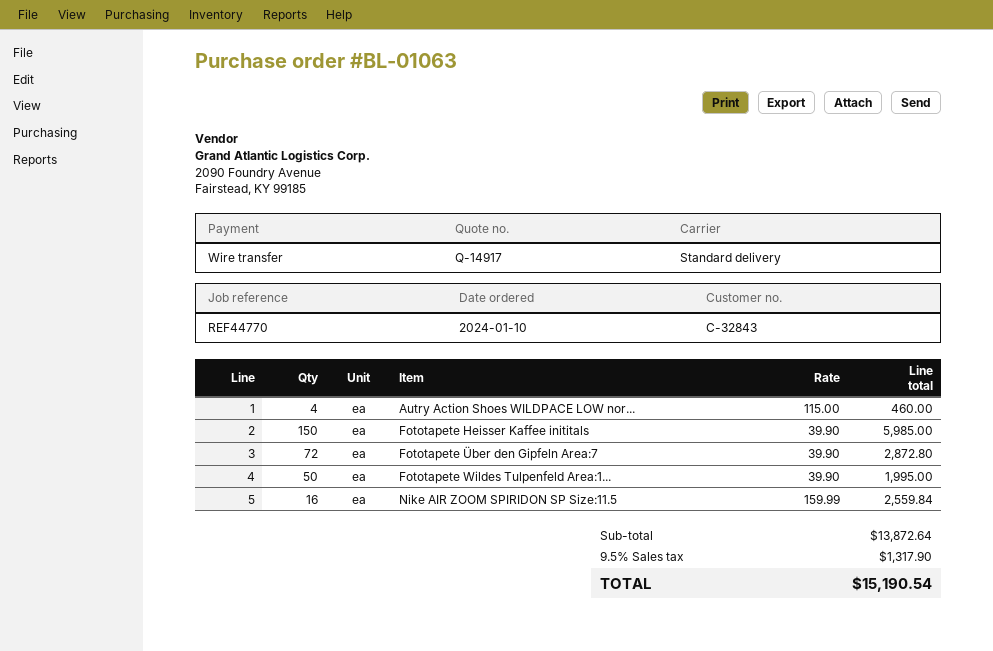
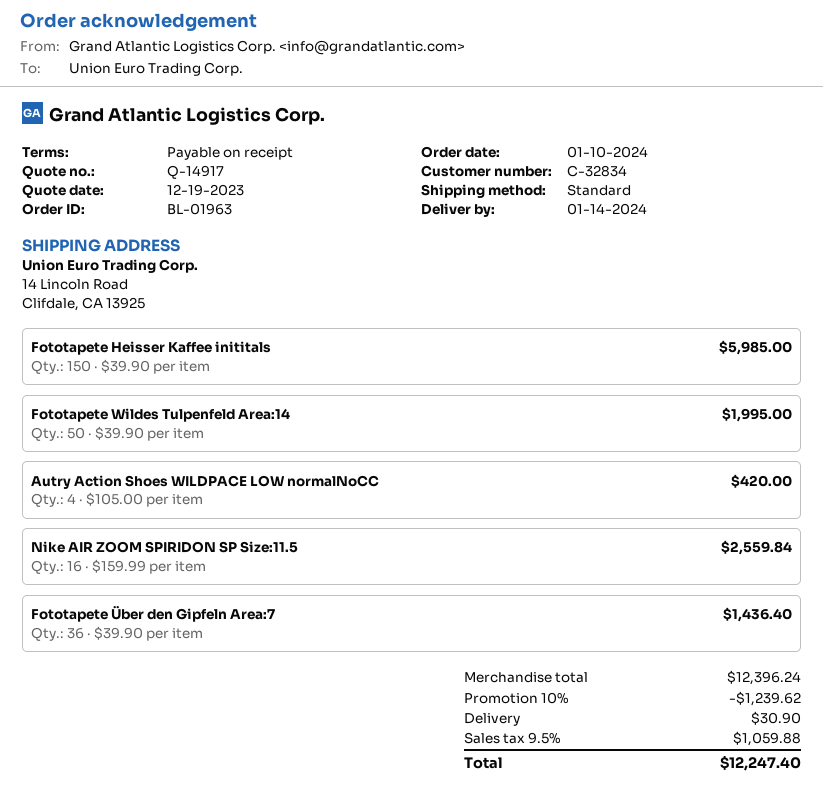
order number: BL-01063 -> BL-01963
customer number: C-32843 -> C-32834
Autry Action Shoes WILDPACE LOW nor...: 4 x 115.00 = 460.00 -> 4 x 105.00 = 420.00
Fototapete Über den Gipfeln Area:7: 72 x 39.90 = 2872.80 -> 36 x 39.90 = 1436.40
subtotal: 13872.64 -> 12396.24
discount: none -> 10% = 1239.62
shipping: none -> 30.90
tax: 9.5% = 1317.90 -> 9.5% = 1059.88
total: 15190.54 -> 12247.40

